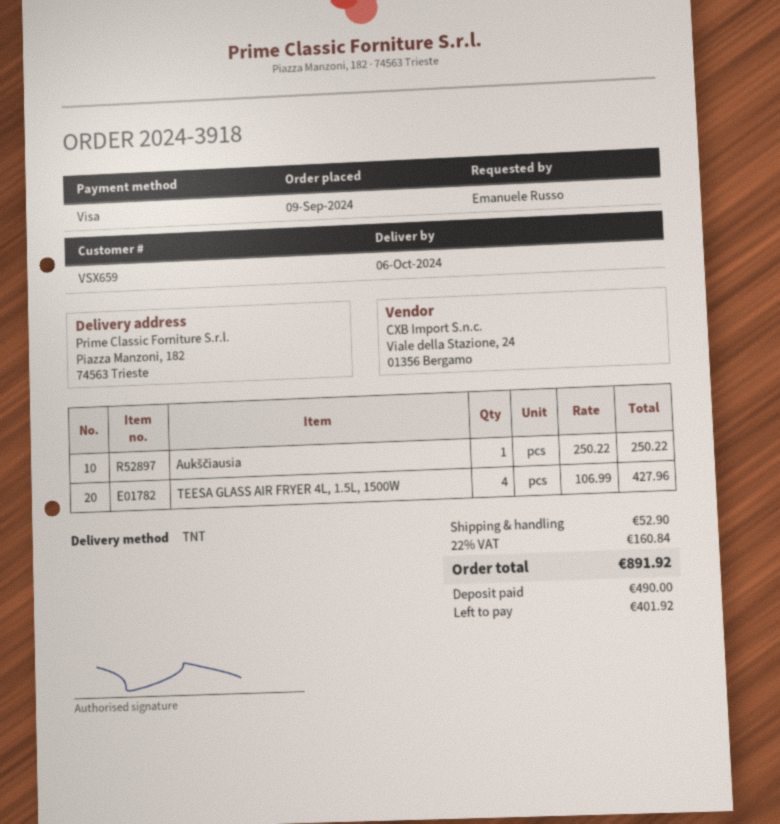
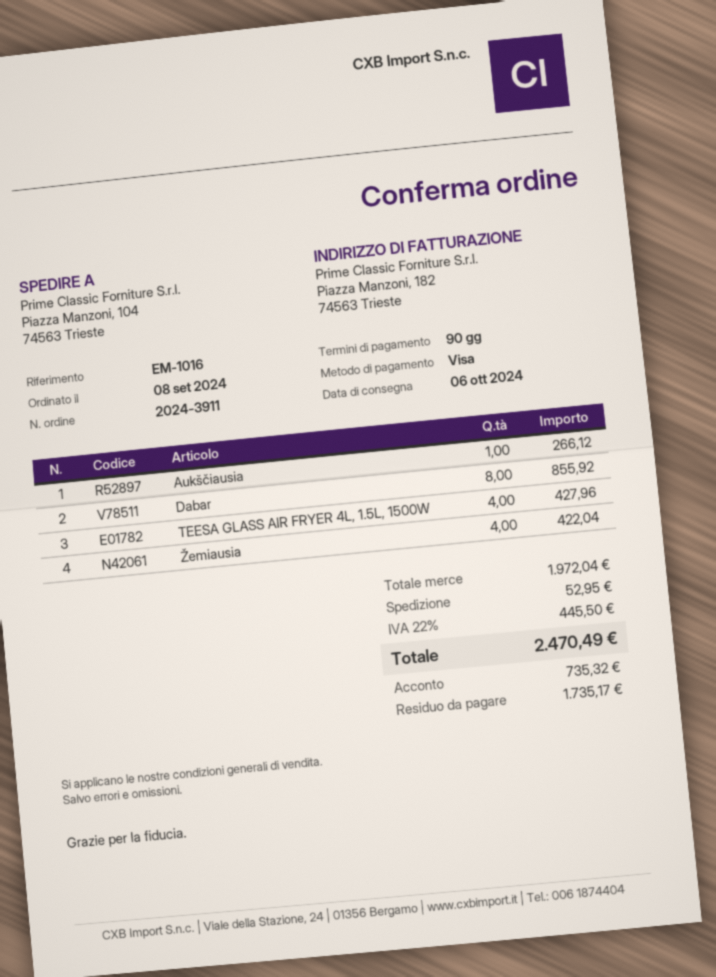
order number: 2024-3918 -> 2024-3911
order date: 2024-09-09 -> 2024-09-08
ship to: Piazza Manzoni, 182, 74563 Trieste -> Piazza Manzoni, 104, 74563 Trieste
Aukščiausia: 1 for 250.22 -> 1 for 266.12
Dabar: none -> 8 for 855.92
Žemiausia: none -> 4 for 422.04
shipping: 52.90 -> 52.95
tax: 22% = 160.84 -> 22% = 445.50
total: 891.92 -> 2470.49
deposit: 490.00 -> 735.32
balance: 401.92 -> 1735.17

